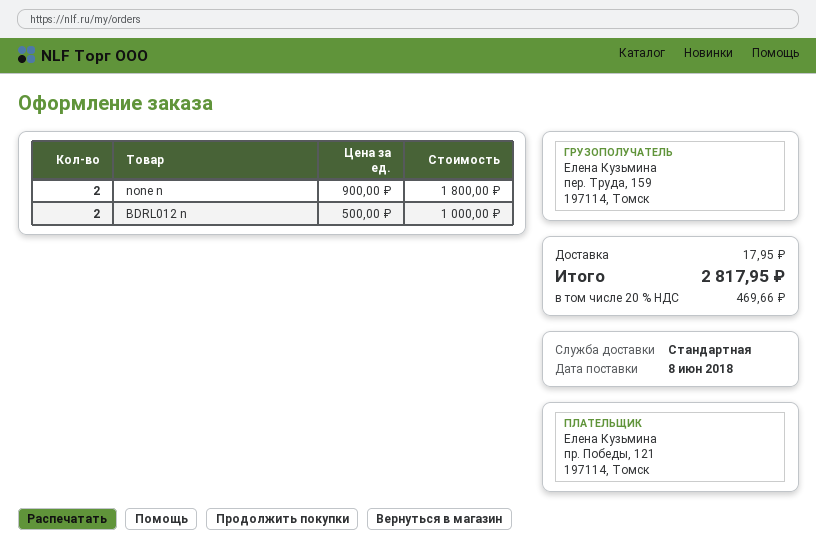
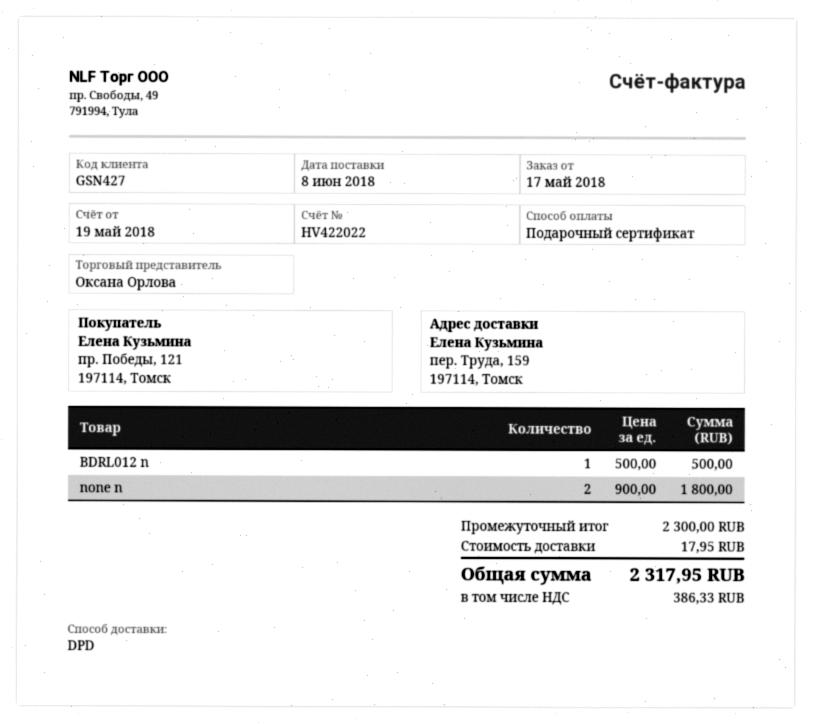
shipping method: standard -> DPD
BDRL012 n: 2 x 500.00 = 1000.00 -> 1 x 500.00 = 500.00
tax: 469.66 -> 386.33
total: 2817.95 -> 2317.95

